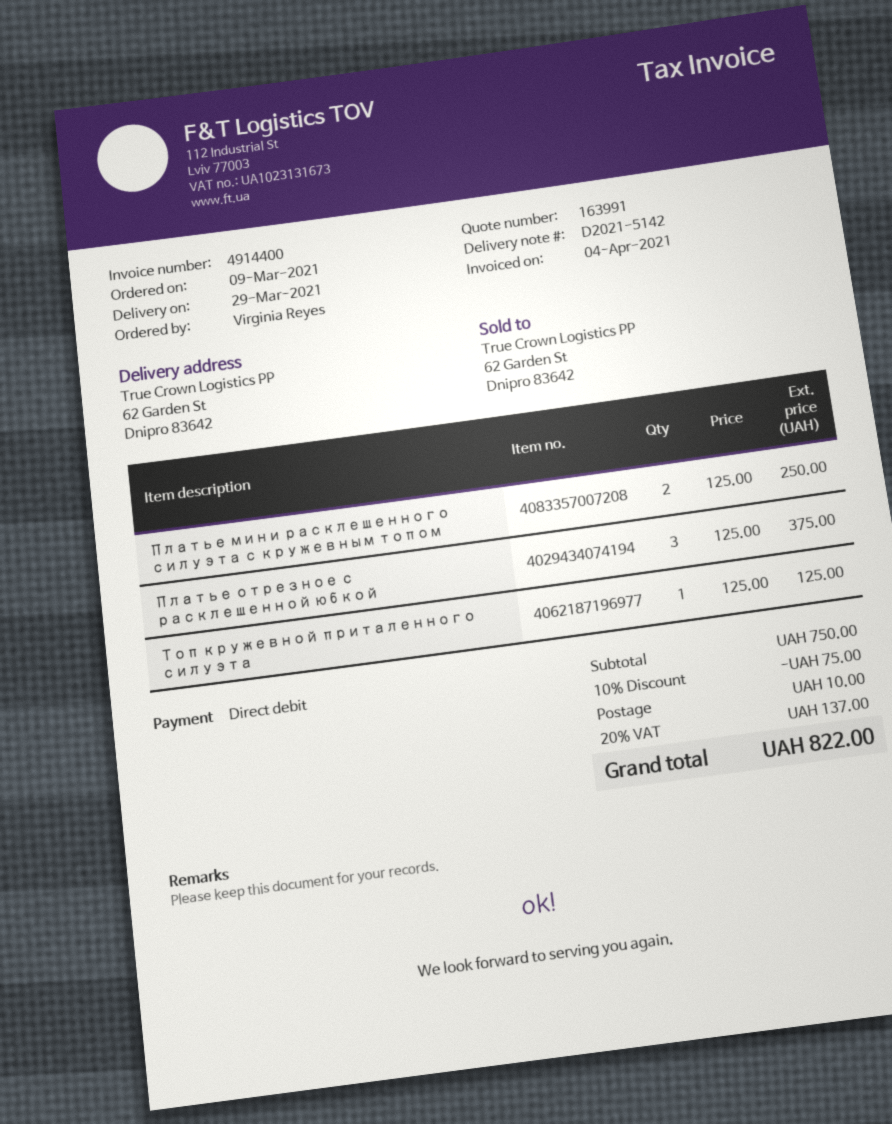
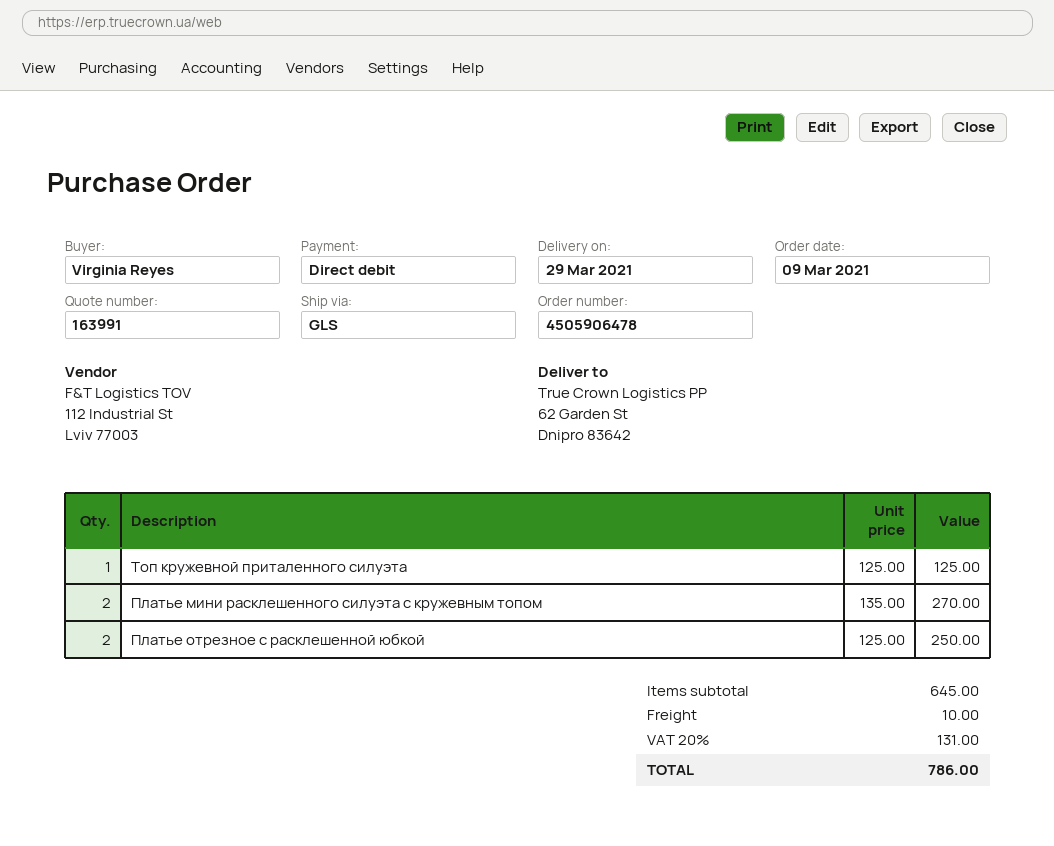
Платье мини расклешенного силуэта с кружевным топом: 2 x 125.00 = 250.00 -> 2 x 135.00 = 270.00
Платье отрезное с расклешенной юбкой: 3 x 125.00 = 375.00 -> 2 x 125.00 = 250.00
subtotal: 750.00 -> 645.00
discount: 10% = 75.00 -> none
tax: 20% = 137.00 -> 20% = 131.00
total: 822.00 -> 786.00

